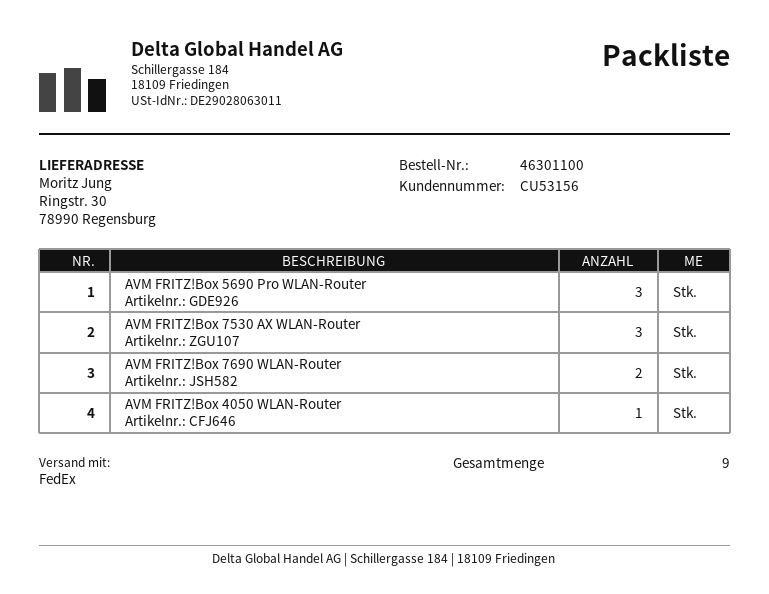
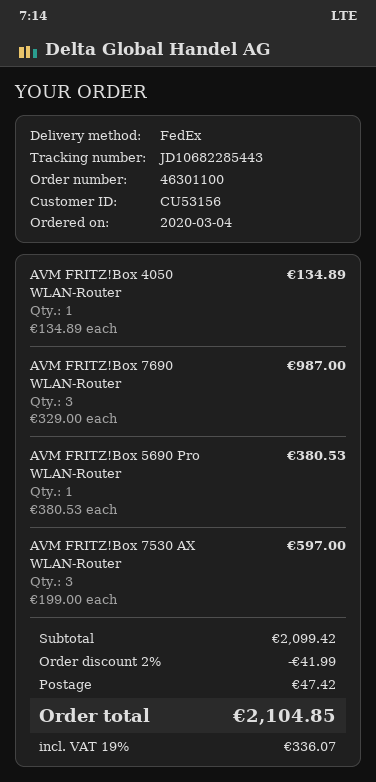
AVM FRITZ!Box 5690 Pro WLAN-Router: 3 -> 1
AVM FRITZ!Box 7690 WLAN-Router: 2 -> 3

